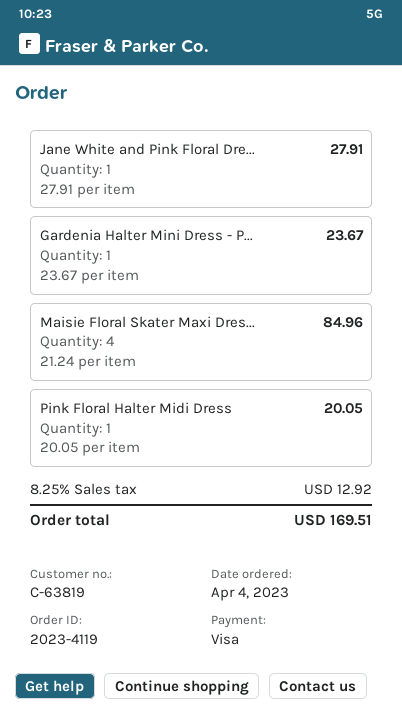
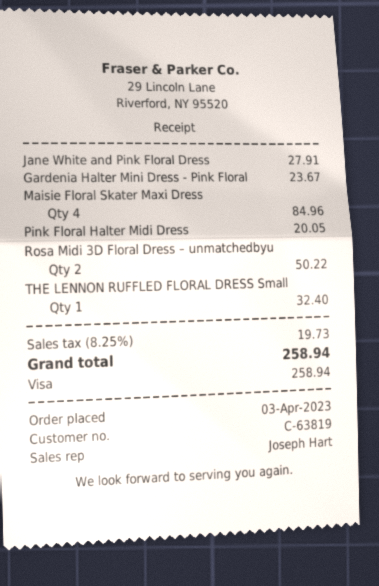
order date: 2023-04-04 -> 2023-04-03
Rosa Midi 3D Floral Dress – unmatchedbyu: none -> 2 for 50.22
THE LENNON RUFFLED FLORAL DRESS Small: none -> 1 for 32.40
tax: 8.25% = 12.92 -> 8.25% = 19.73
total: 169.51 -> 258.94

